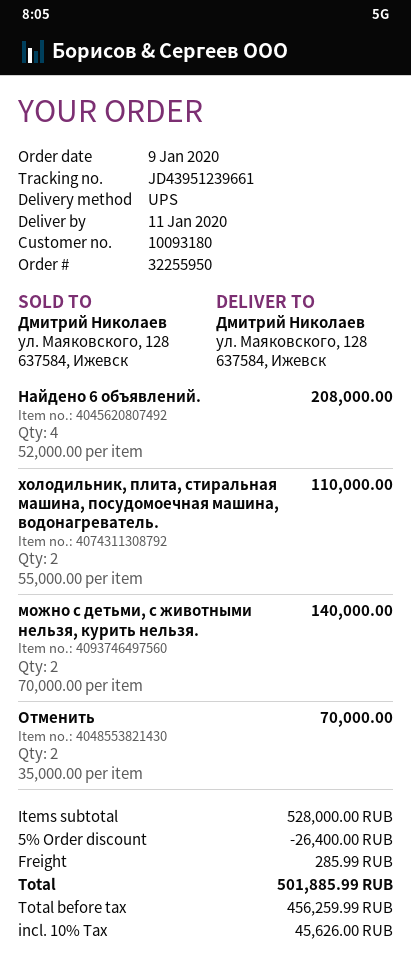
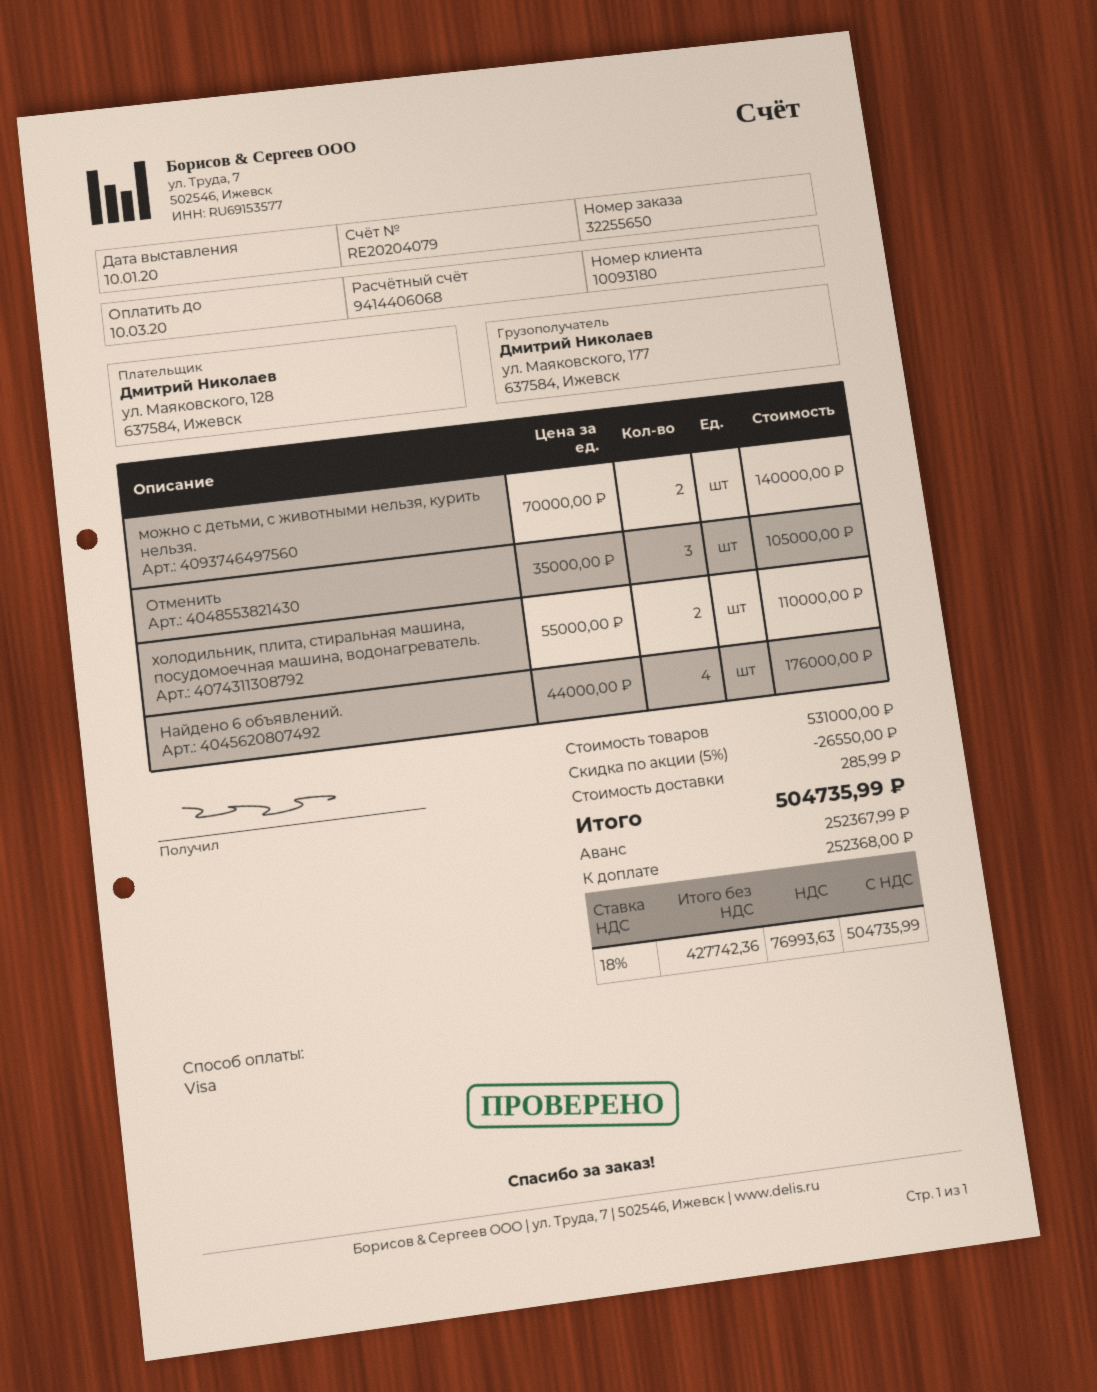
order number: 32255950 -> 32255650
ship to: ул. Маяковского, 128, 637584, Ижевск -> ул. Маяковского, 177, 637584, Ижевск
Найдено 6 объявлений.: 4 x 52000.00 = 208000.00 -> 4 x 44000.00 = 176000.00
Отменить: 2 x 35000.00 = 70000.00 -> 3 x 35000.00 = 105000.00
subtotal: 528000.00 -> 531000.00
discount: 5% = 26400.00 -> 5% = 26550.00
net: 456259.99 -> 427742.36
tax: 10% = 45626.00 -> 18% = 76993.63
total: 501885.99 -> 504735.99

